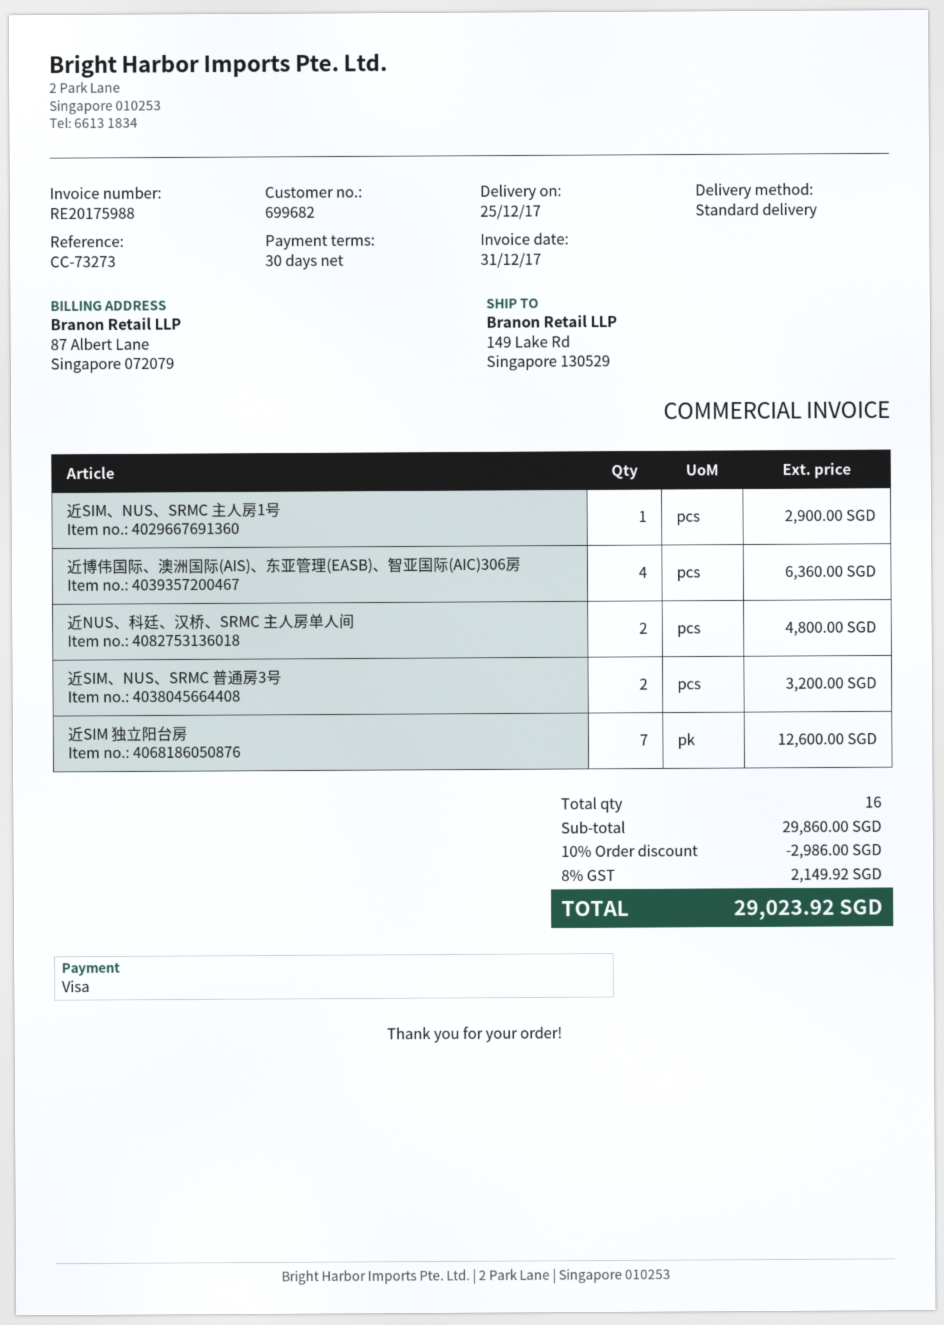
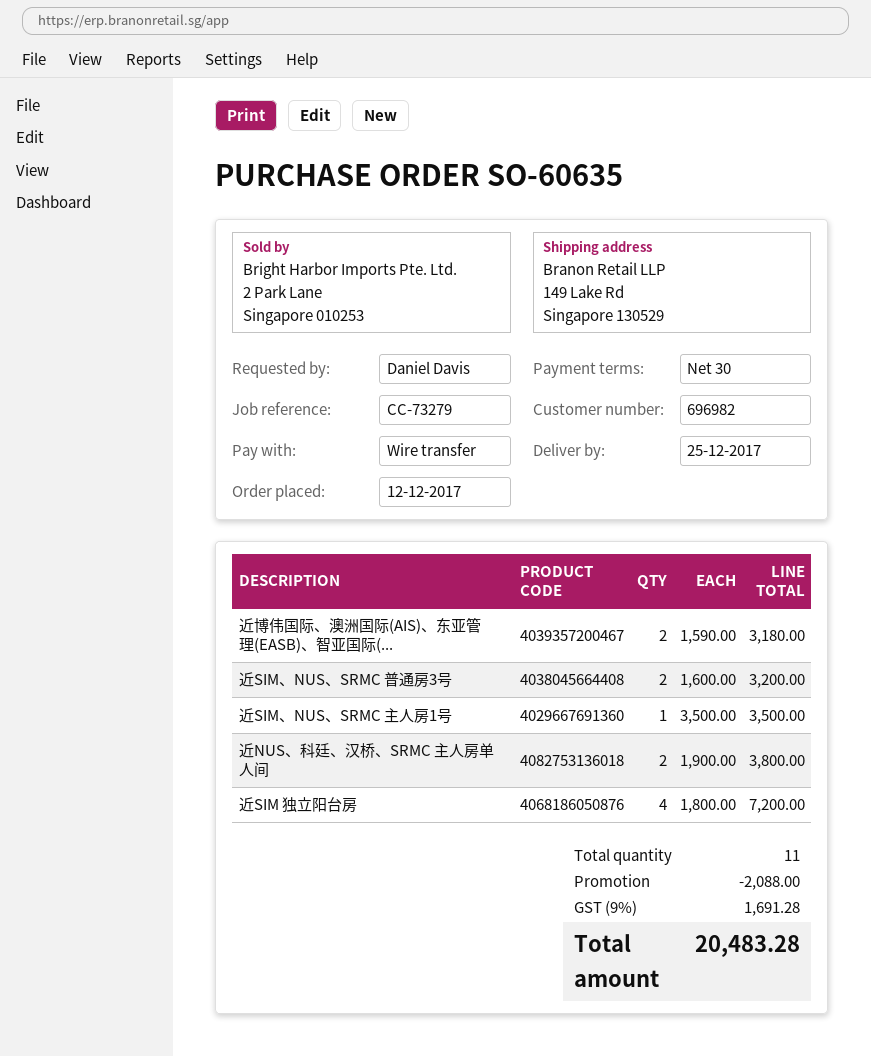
customer number: 699682 -> 696982
reference: CC-73273 -> CC-73279
payment method: Visa -> bank transfer
近SIM、NUS、SRMC 主人房1号: 1 for 2900.00 -> 1 for 3500.00
近博伟国际、澳洲国际(AIS)、东亚管理(EASB)、智亚国际(AIC)306房: 4 for 6360.00 -> 2 for 3180.00
近NUS、科廷、汉桥、SRMC 主人房单人间: 2 for 4800.00 -> 2 for 3800.00
近SIM 独立阳台房: 7 for 12600.00 -> 4 for 7200.00
total quantity: 16 -> 11
discount: 2986.00 -> 2088.00
tax: 8% = 2149.92 -> 9% = 1691.28
total: 29023.92 -> 20483.28

